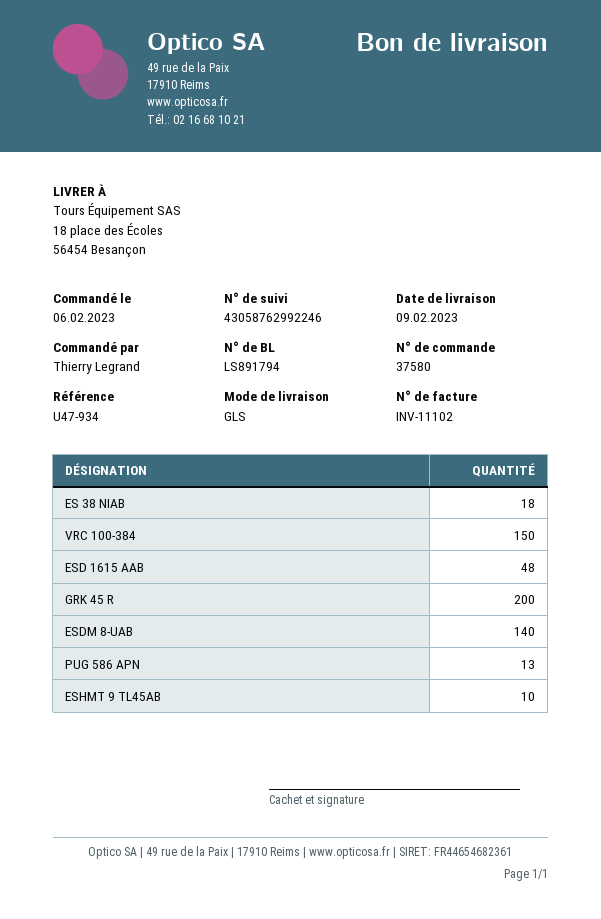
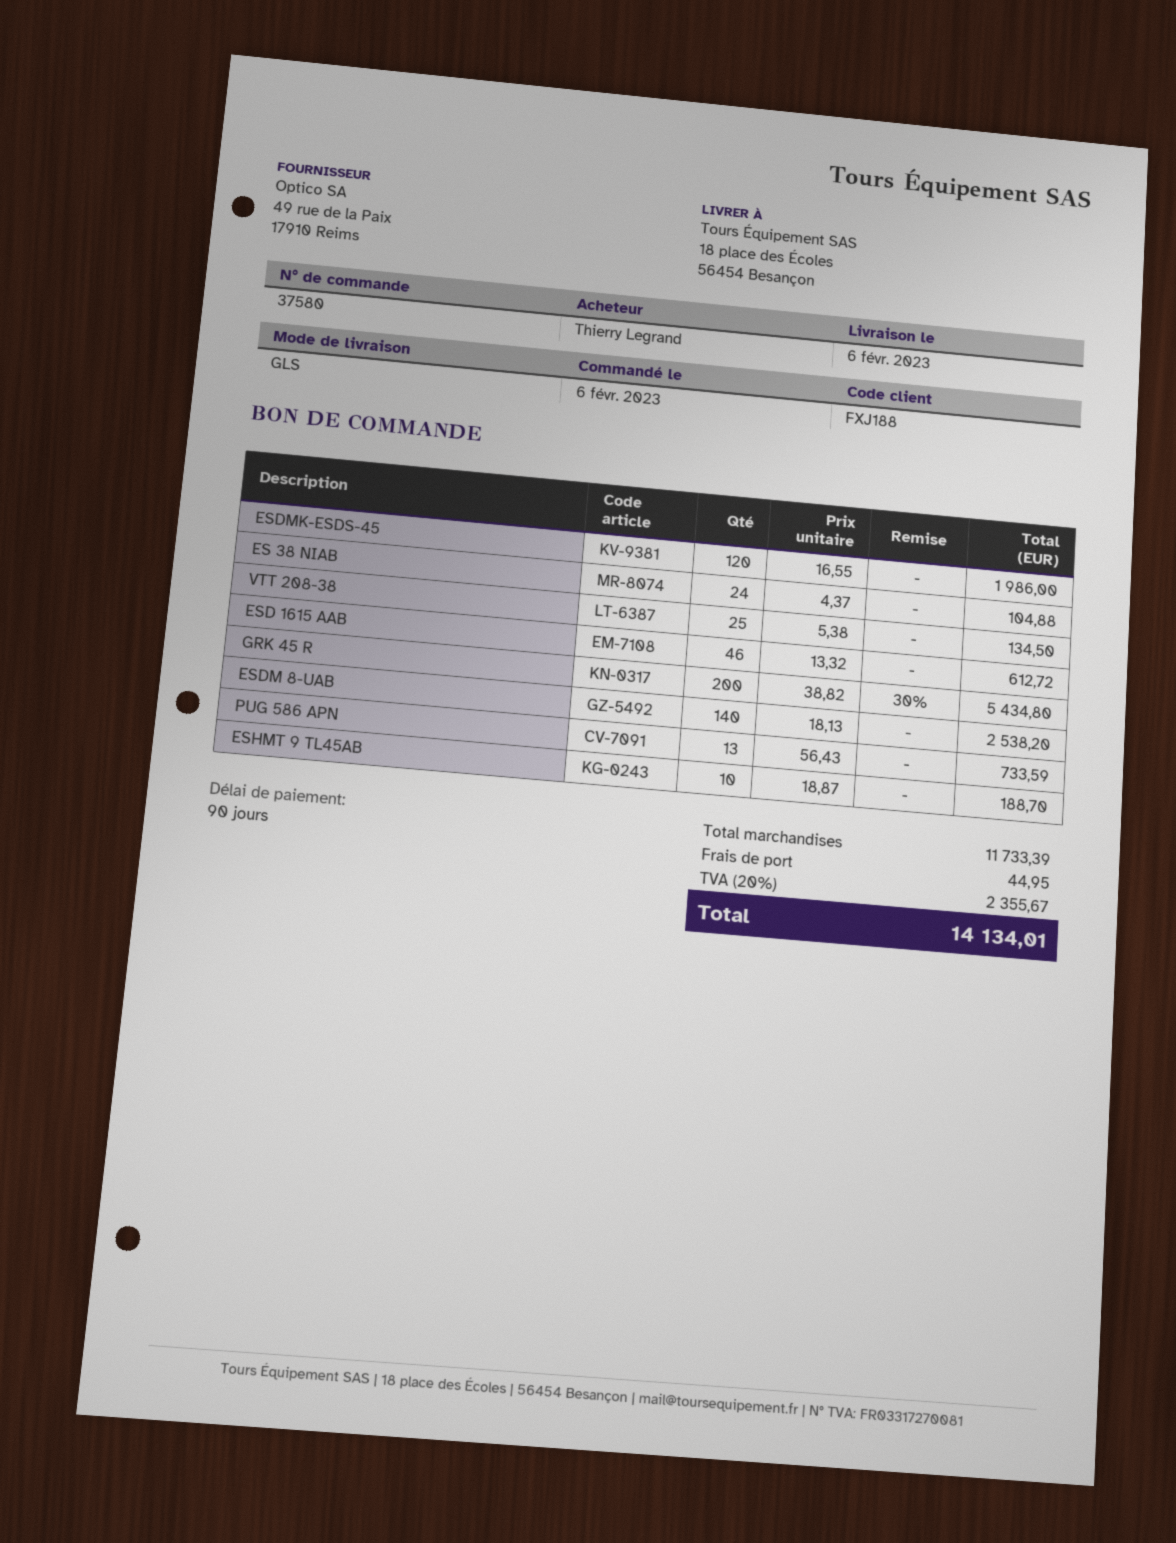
delivery date: 2023-02-09 -> 2023-02-06
ES 38 NIAB: 18 -> 24
VRC 100-384: 150 -> none
ESD 1615 AAB: 48 -> 46
ESDMK-ESDS-45: none -> 120
VTT 208-38: none -> 25

